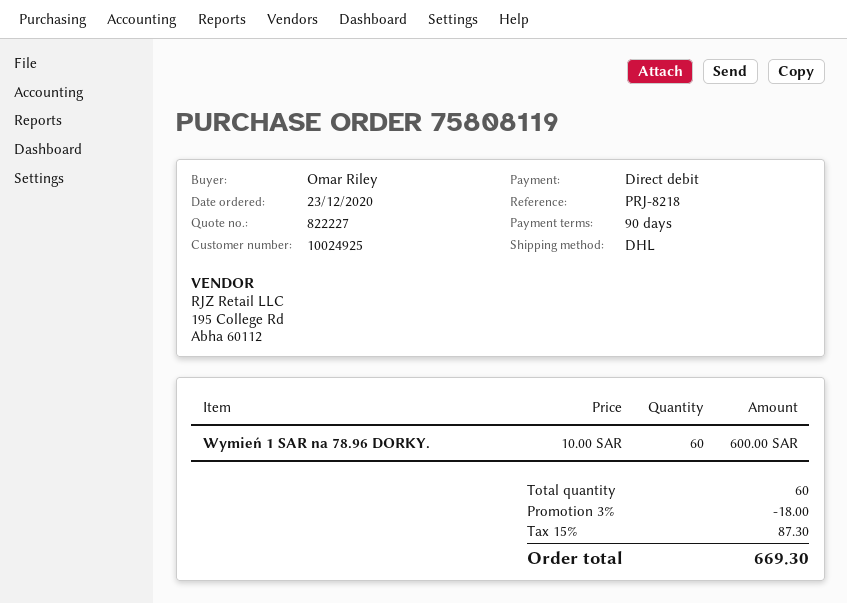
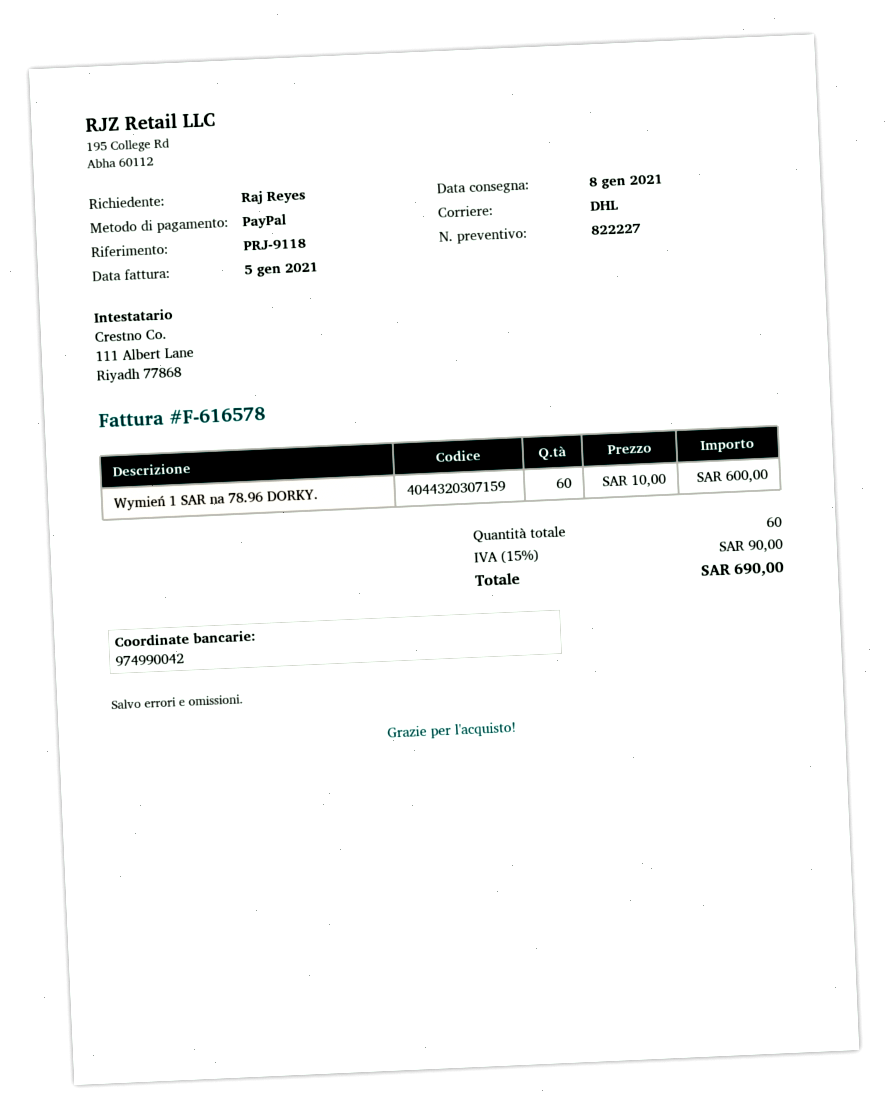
reference: PRJ-8218 -> PRJ-9118
ordered by: Omar Riley -> Raj Reyes
payment method: direct debit -> PayPal
discount: 3% = 18.00 -> none
tax: 15% = 87.30 -> 15% = 90.00
total: 669.30 -> 690.00

